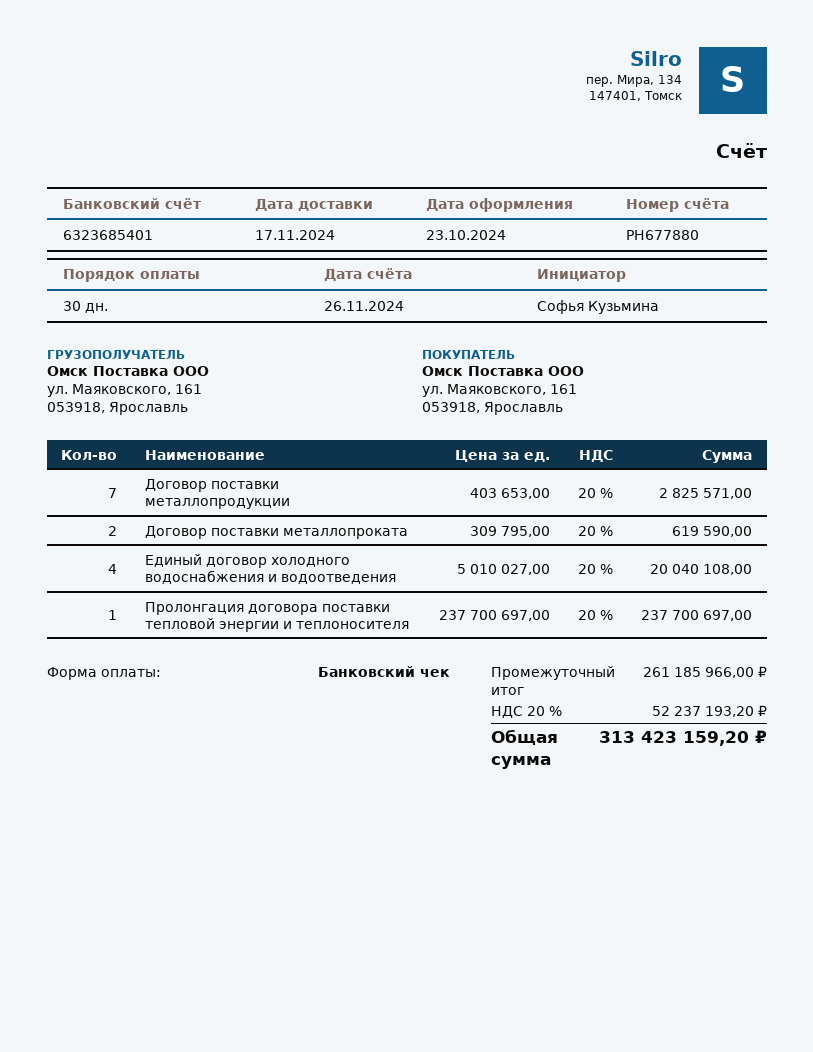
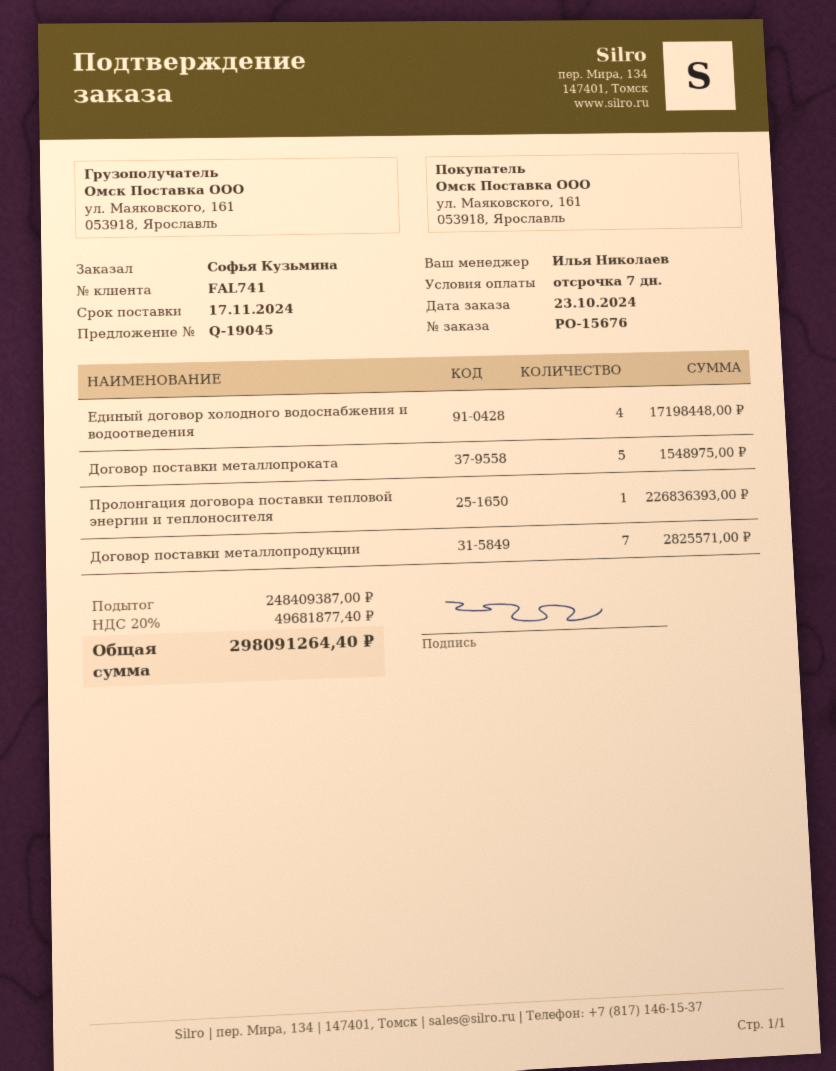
payment terms: 30 days -> 7 days
Договор поставки металлопроката: 2 for 619590.00 -> 5 for 1548975.00
Единый договор холодного водоснабжения и водоотведения: 4 for 20040108.00 -> 4 for 17198448.00
Пролонгация договора поставки тепловой энергии и теплоносителя: 1 for 237700697.00 -> 1 for 226836393.00
subtotal: 261185966.00 -> 248409387.00
tax: 20% = 52237193.20 -> 20% = 49681877.40
total: 313423159.20 -> 298091264.40

